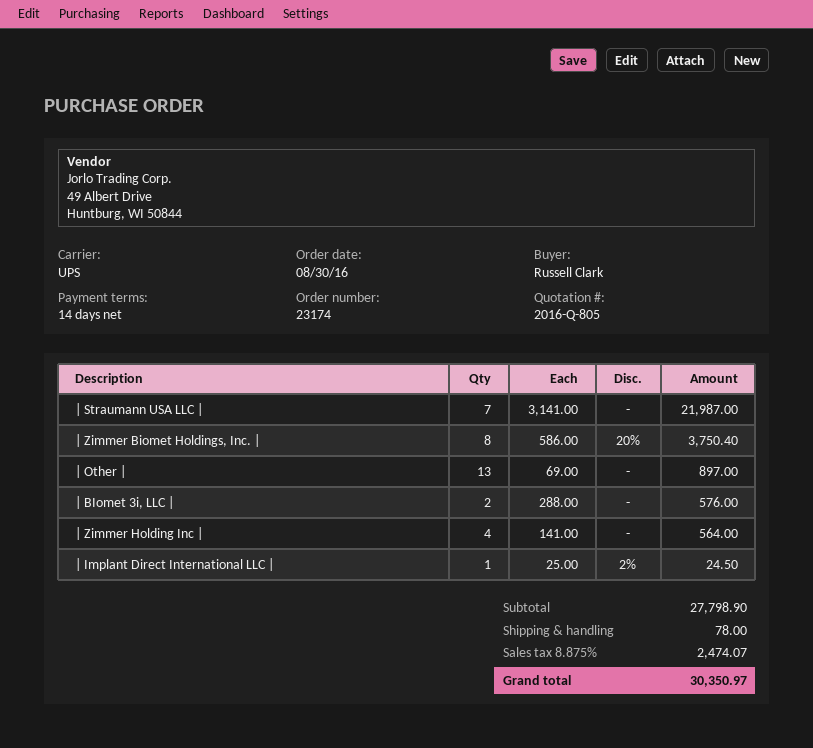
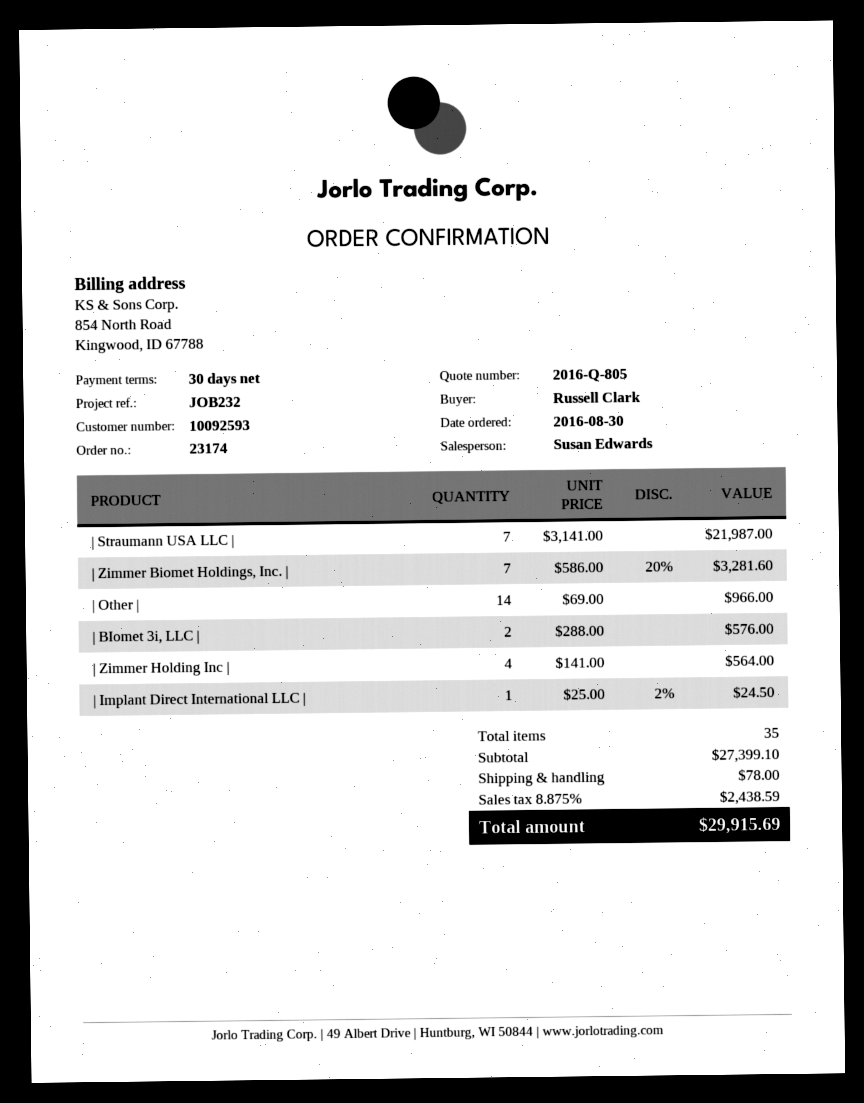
payment terms: 14 days -> 30 days
| Zimmer Biomet Holdings, Inc. |: 8 x 586.00 - 20% = 3750.40 -> 7 x 586.00 - 20% = 3281.60
| Other |: 13 x 69.00 = 897.00 -> 14 x 69.00 = 966.00
subtotal: 27798.90 -> 27399.10
tax: 8.875% = 2474.07 -> 8.875% = 2438.59
total: 30350.97 -> 29915.69

